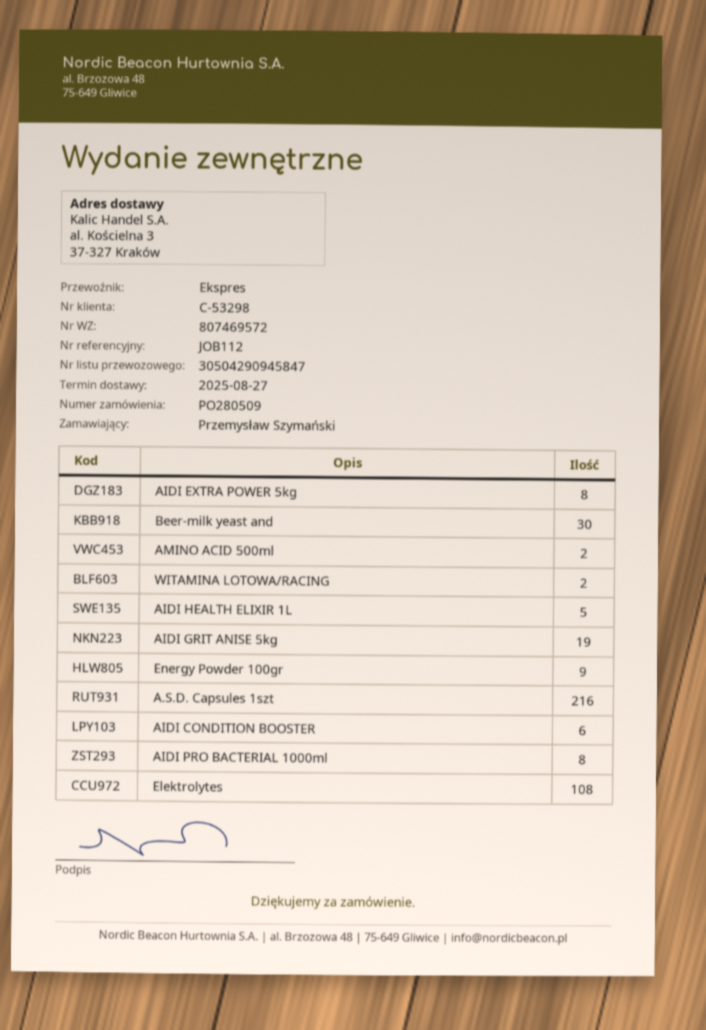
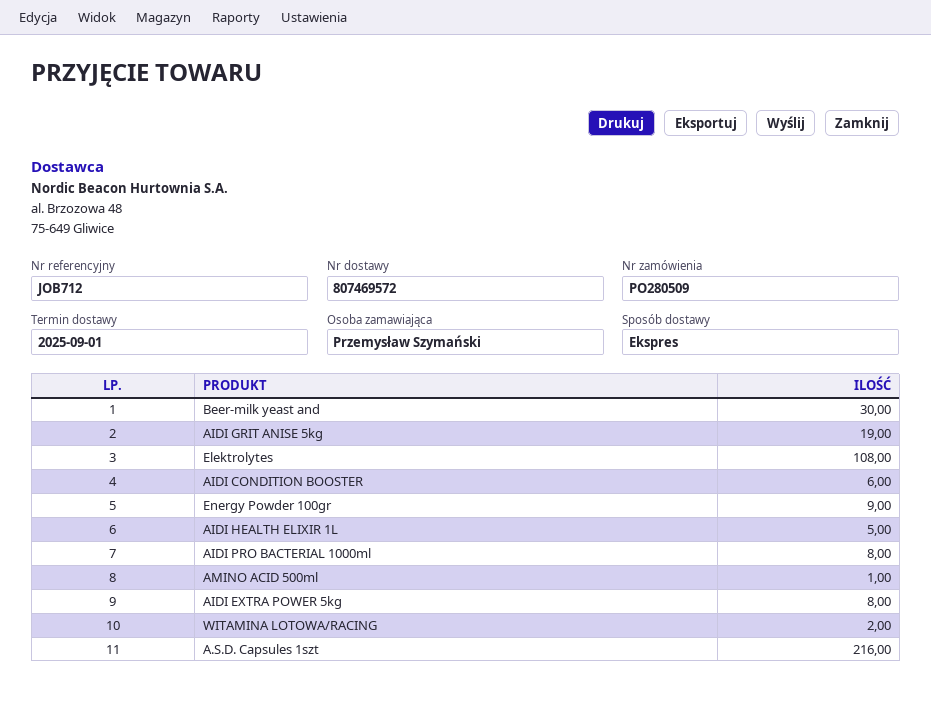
delivery date: 2025-08-27 -> 2025-09-01
reference: JOB112 -> JOB712
AMINO ACID 500ml: 2 -> 1

